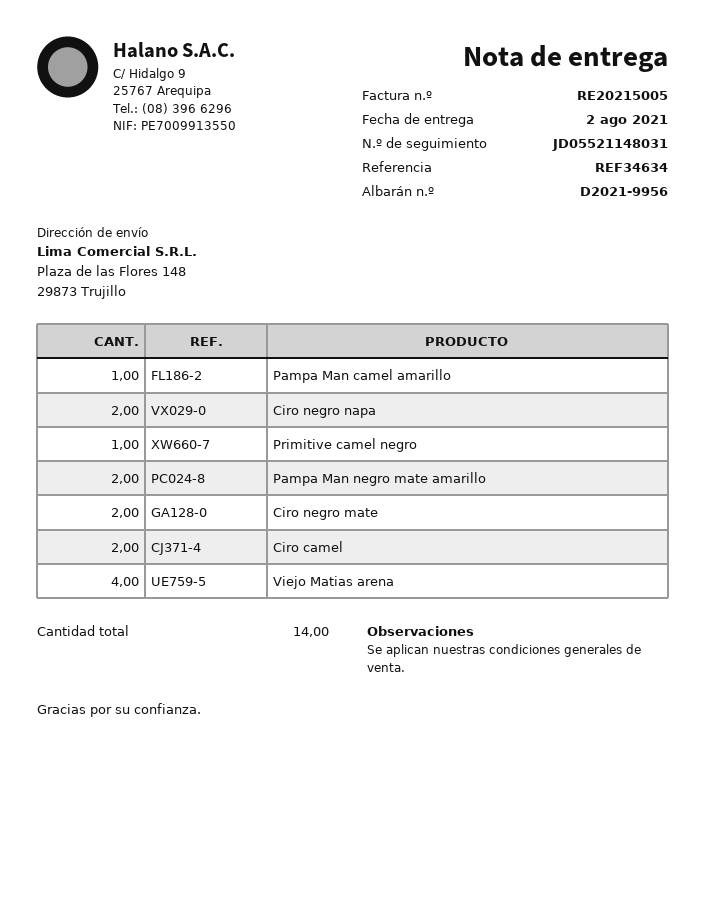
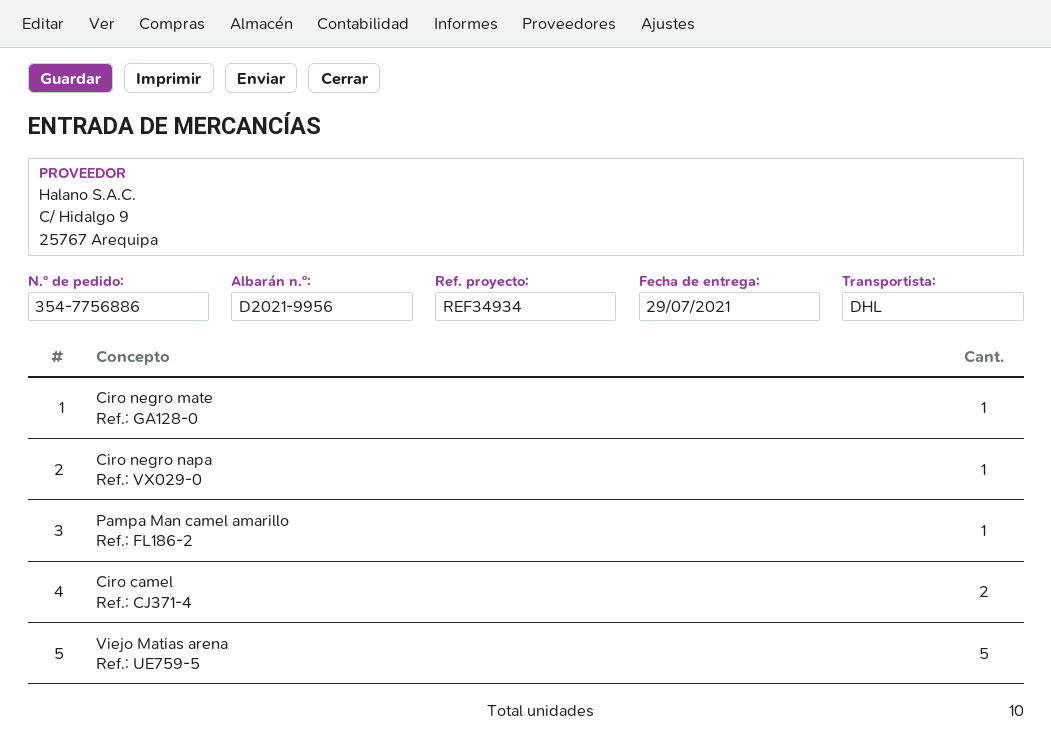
delivery date: 2021-08-02 -> 2021-07-29
reference: REF34634 -> REF34934
Ciro negro napa: 2 -> 1
Primitive camel negro: 1 -> none
Pampa Man negro mate amarillo: 2 -> none
Ciro negro mate: 2 -> 1
Viejo Matias arena: 4 -> 5
total quantity: 14 -> 10

